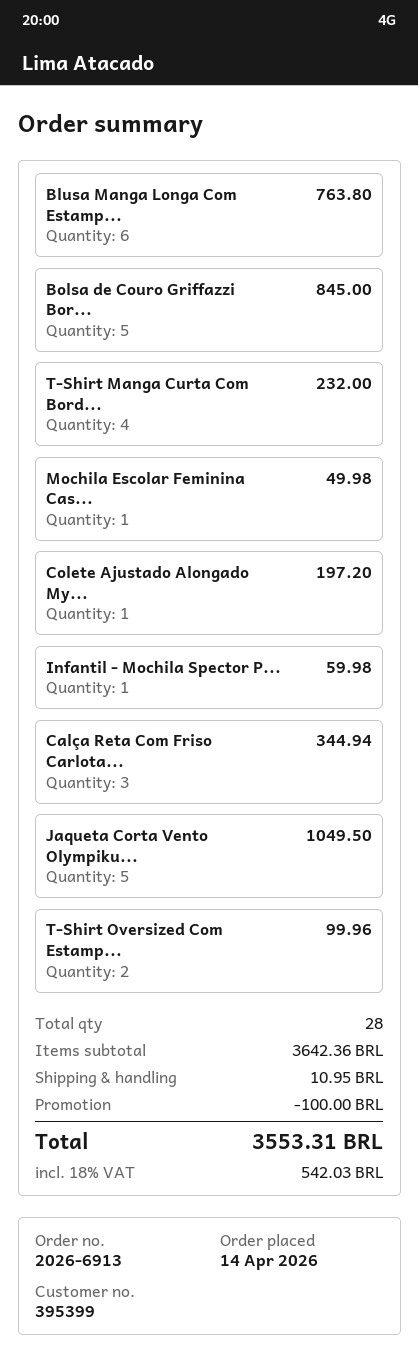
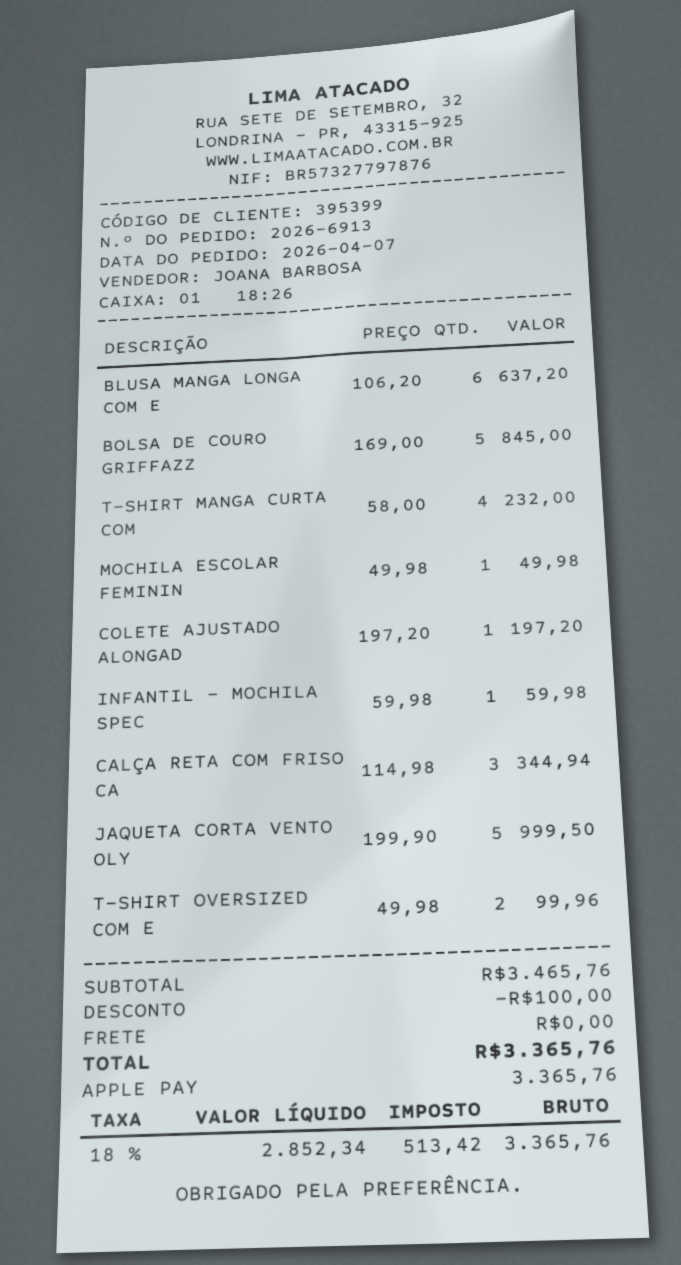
order date: 2026-04-14 -> 2026-04-07
Blusa Manga Longa Com Estamp...: 6 for 763.80 -> 6 for 637.20
Jaqueta Corta Vento Olympiku...: 5 for 1049.50 -> 5 for 999.50
subtotal: 3642.36 -> 3465.76
shipping: 10.95 -> 0.00
tax: 18% = 542.03 -> 18% = 513.42
total: 3553.31 -> 3365.76

